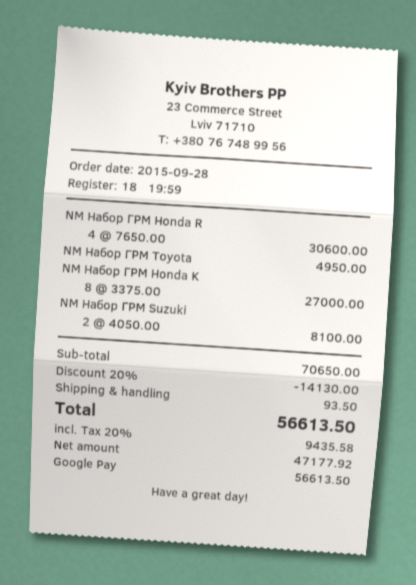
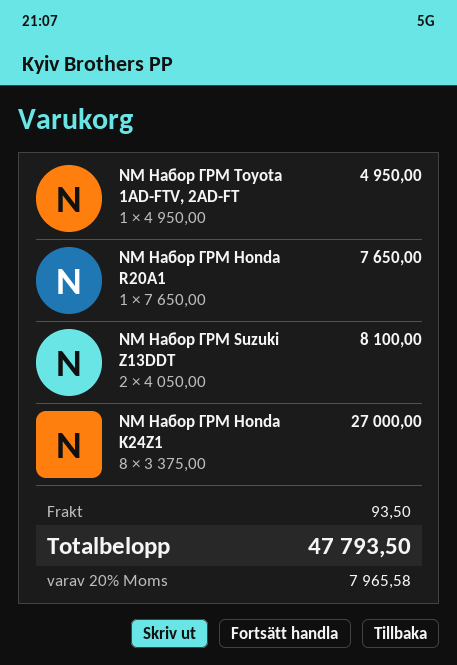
NM Набор ГРМ Honda R: 4 x 7650.00 = 30600.00 -> 1 x 7650.00 = 7650.00
discount: 20% = 14130.00 -> none
tax: 20% = 9435.58 -> 20% = 7965.58
total: 56613.50 -> 47793.50

